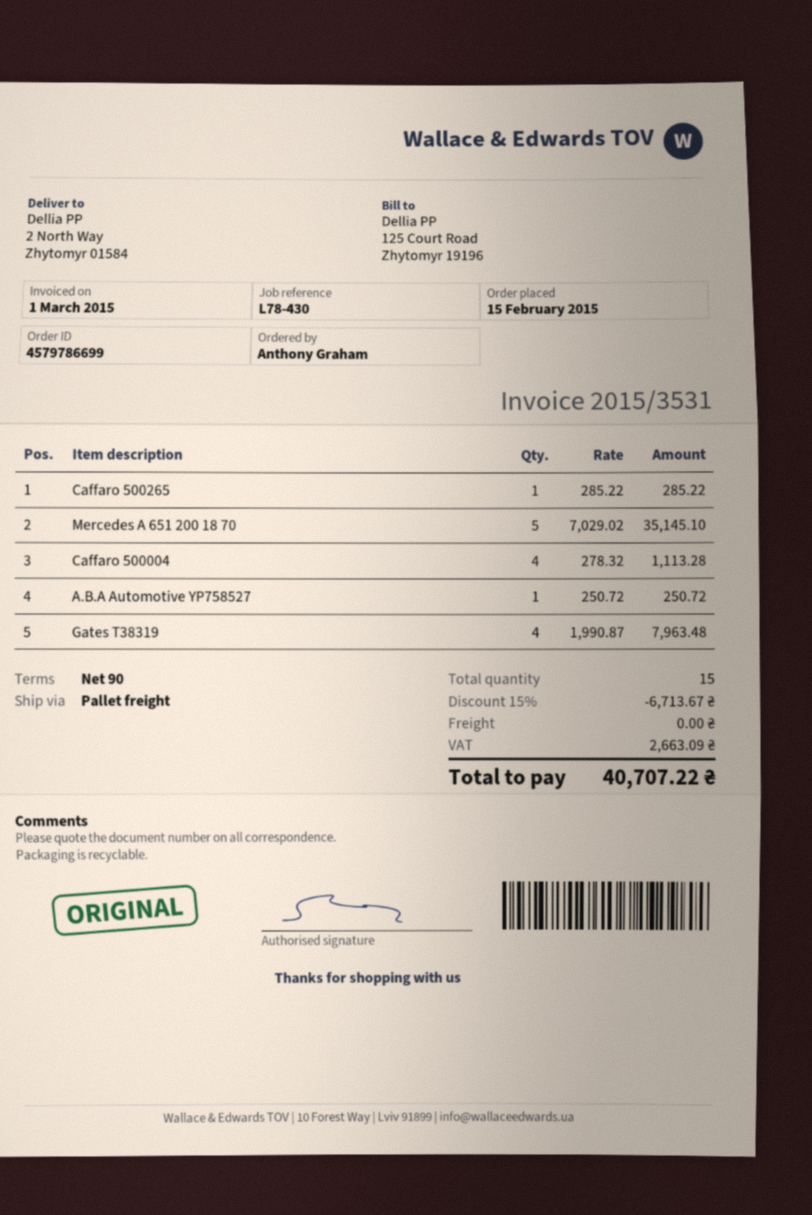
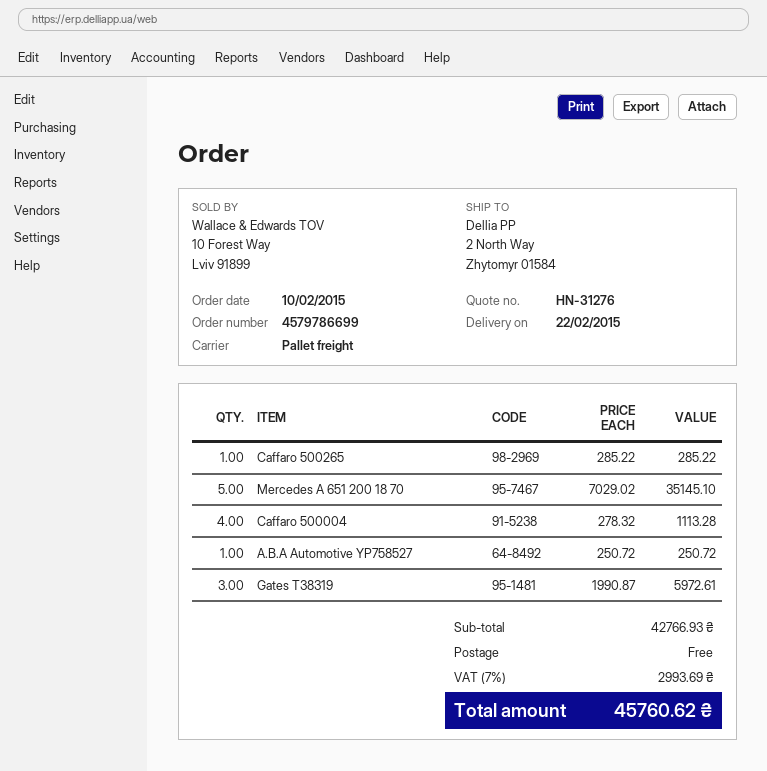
order date: 2015-02-15 -> 2015-02-10
Gates T38319: 4 x 1990.87 = 7963.48 -> 3 x 1990.87 = 5972.61
discount: 15% = 6713.67 -> none
tax: 2663.09 -> 2993.69
total: 40707.22 -> 45760.62

